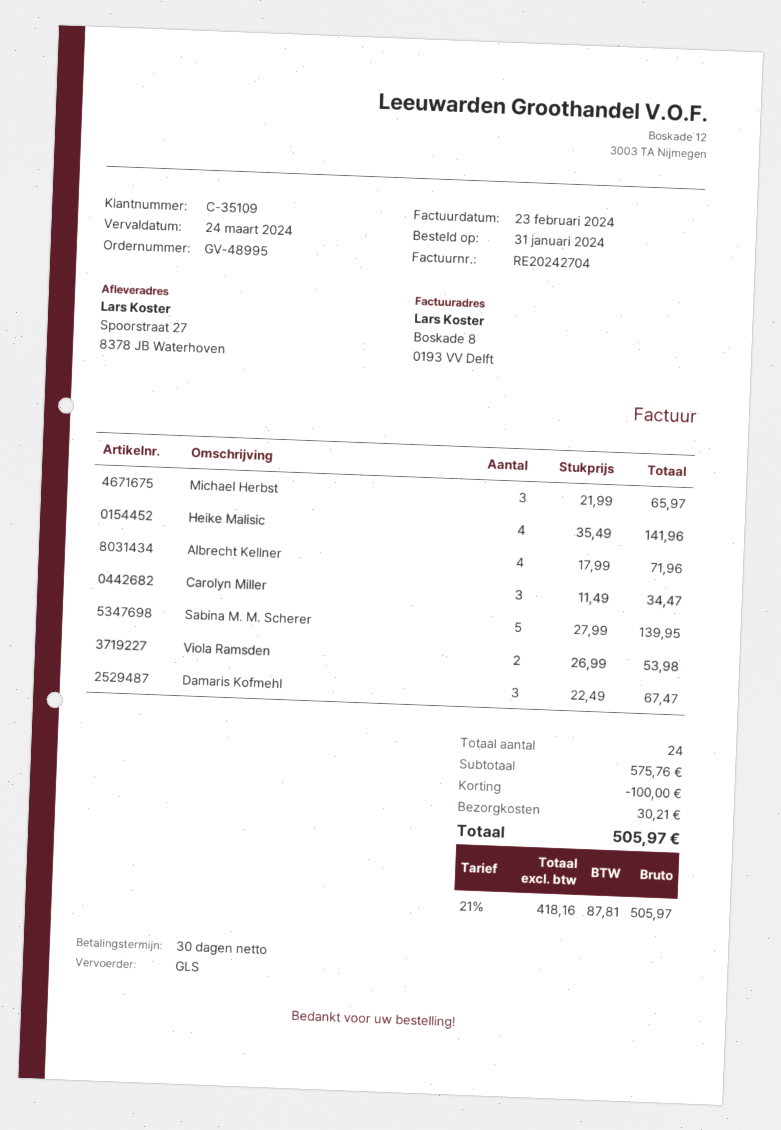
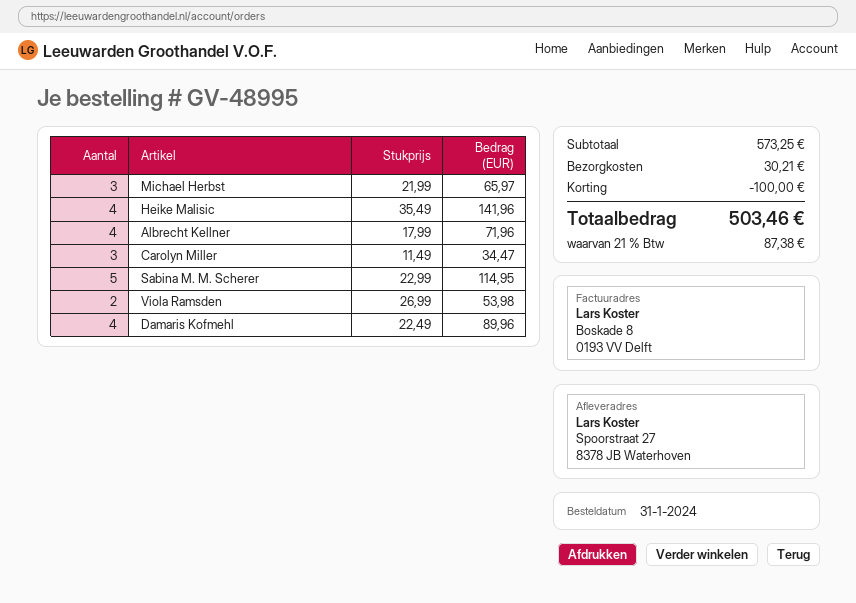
Sabina M. M. Scherer: 5 x 27.99 = 139.95 -> 5 x 22.99 = 114.95
Damaris Kofmehl: 3 x 22.49 = 67.47 -> 4 x 22.49 = 89.96
subtotal: 575.76 -> 573.25
tax: 21% = 87.81 -> 21% = 87.38
total: 505.97 -> 503.46

